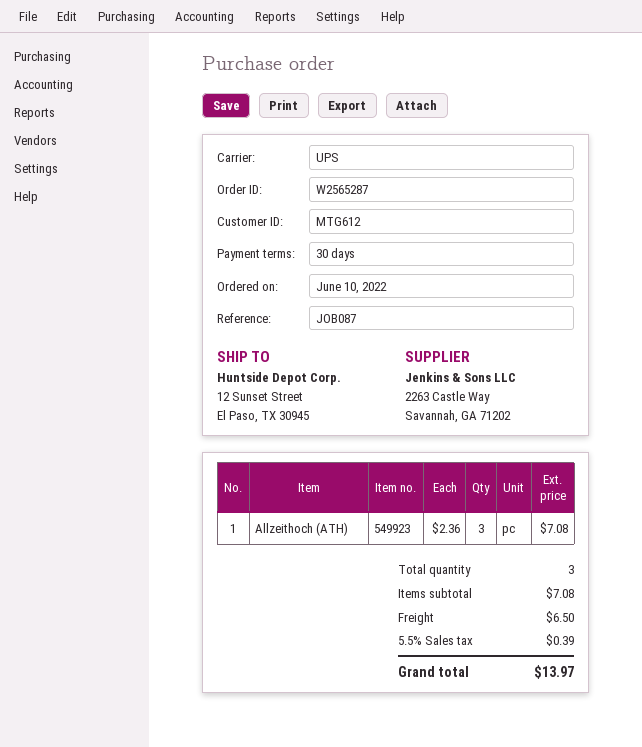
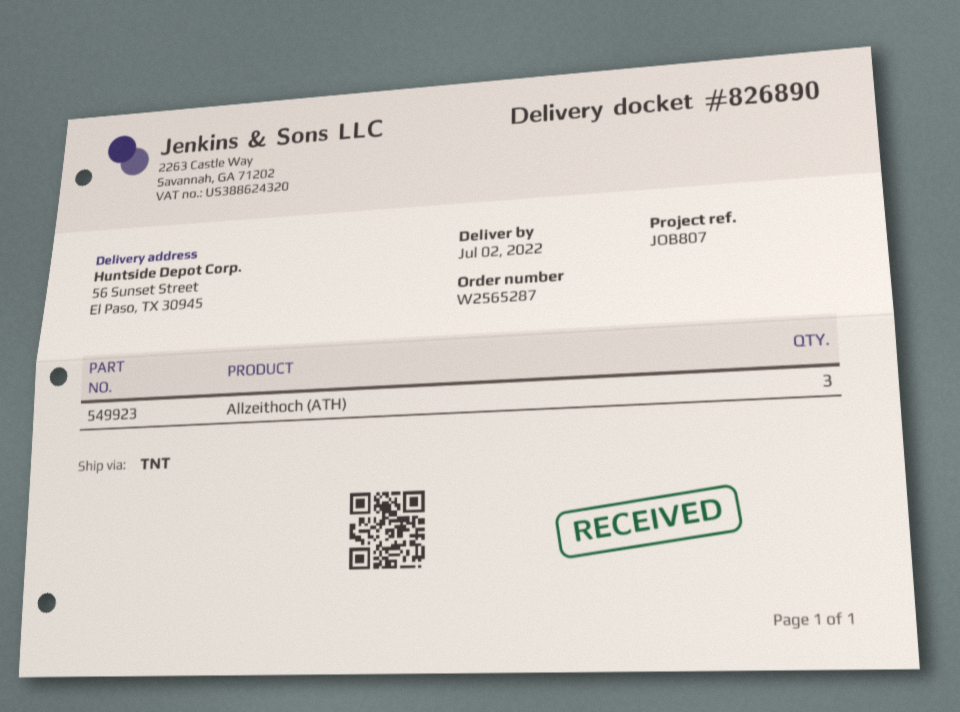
reference: JOB087 -> JOB807
shipping method: UPS -> TNT
ship to: 12 Sunset Street, El Paso, TX 30945 -> 56 Sunset Street, El Paso, TX 30945

